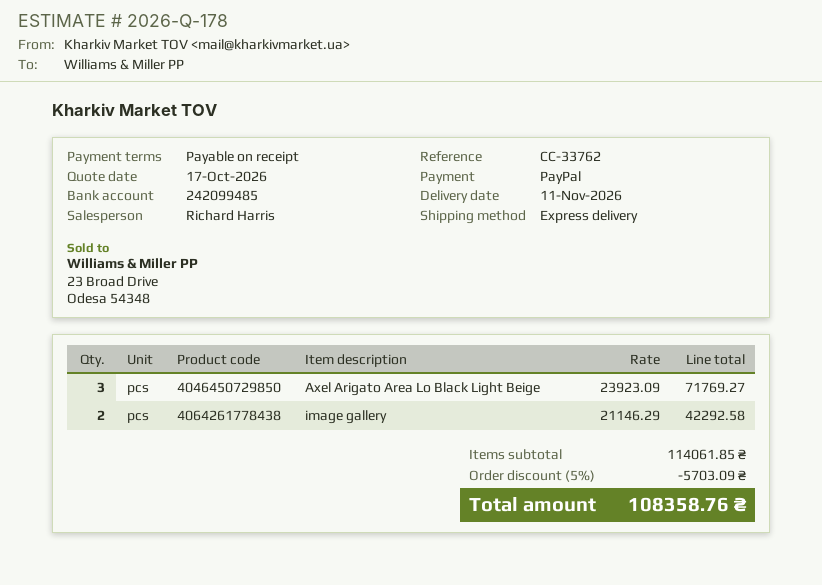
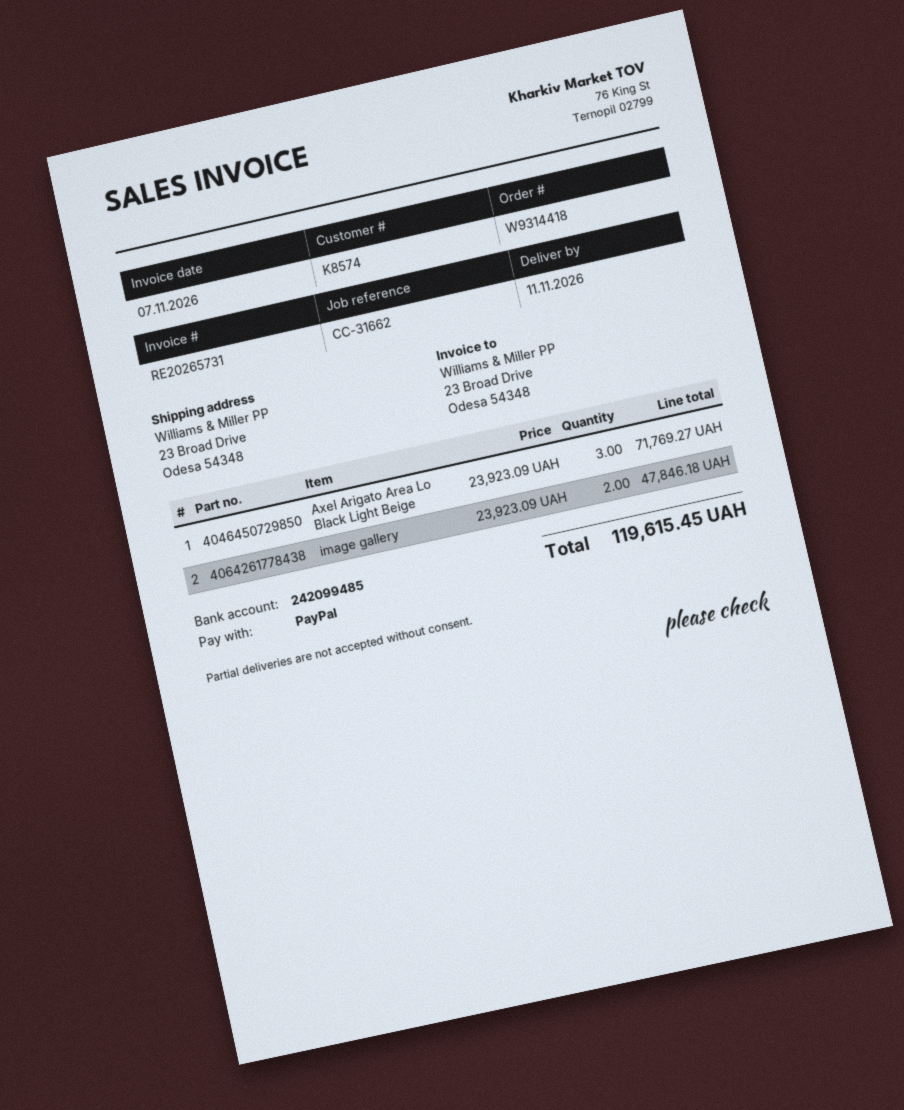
reference: CC-33762 -> CC-31662
image gallery: 2 x 21146.29 = 42292.58 -> 2 x 23923.09 = 47846.18
discount: 5% = 5703.09 -> none
total: 108358.76 -> 119615.45

